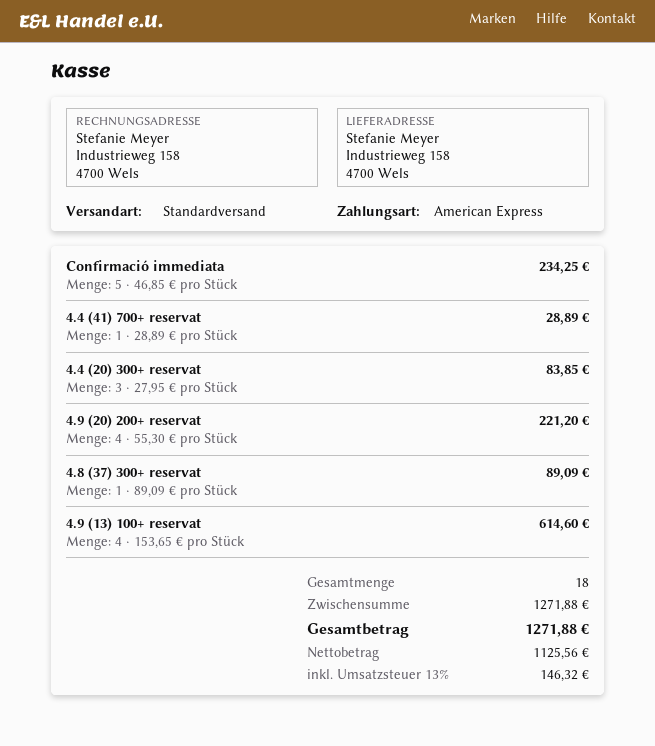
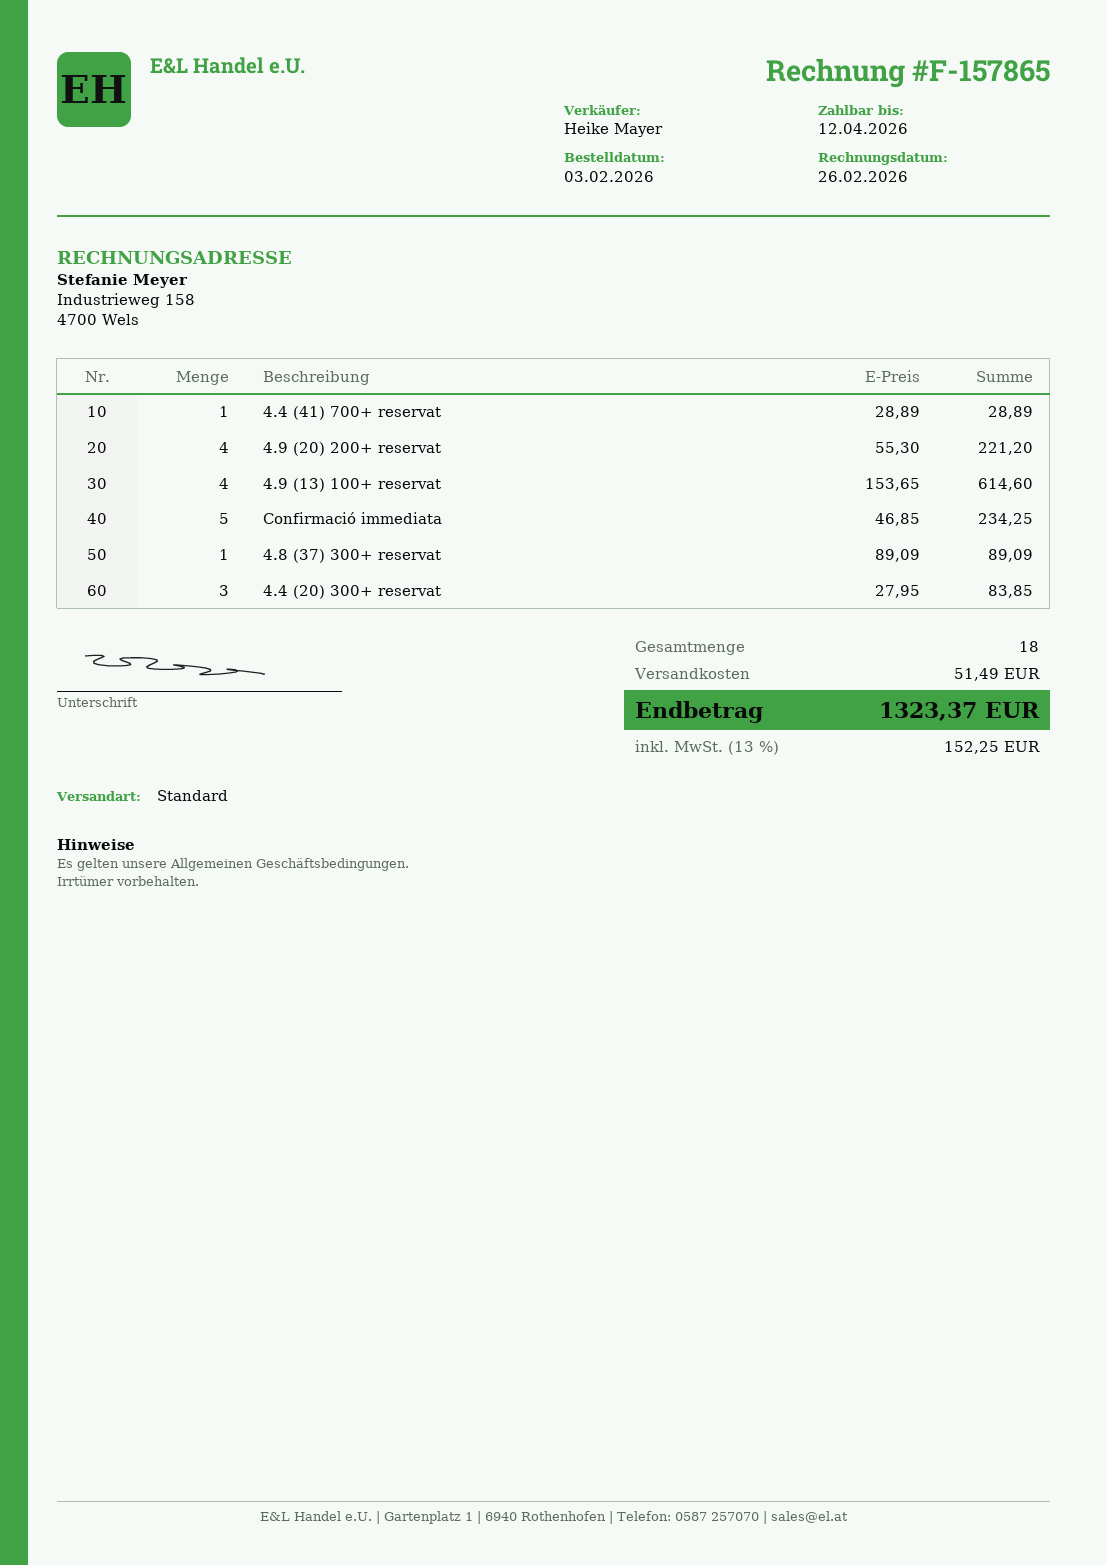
shipping: none -> 51.49
tax: 13% = 146.32 -> 13% = 152.25
total: 1271.88 -> 1323.37

